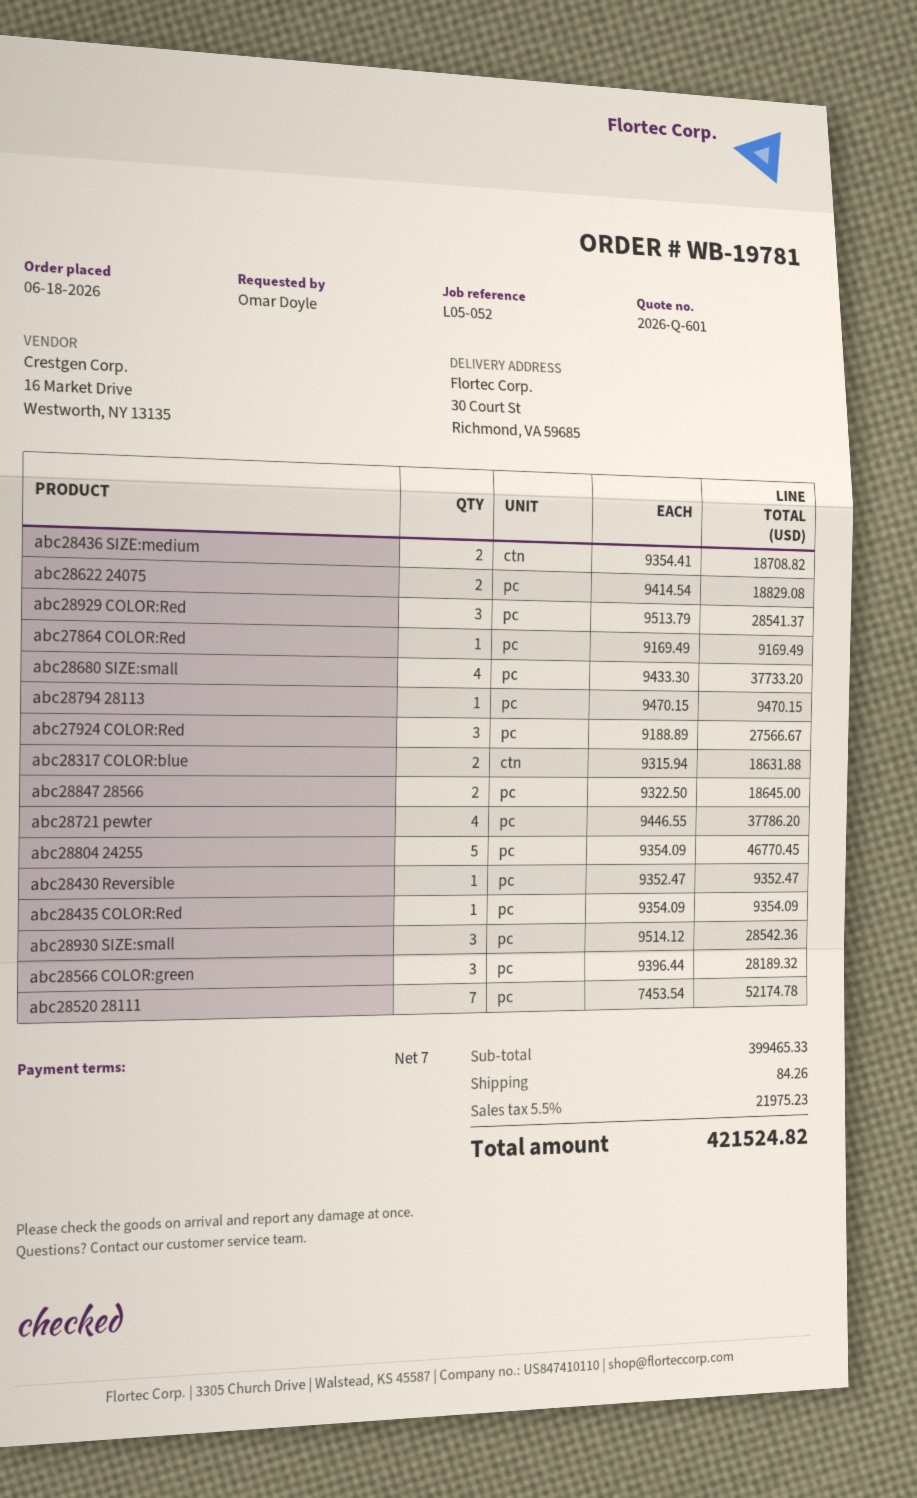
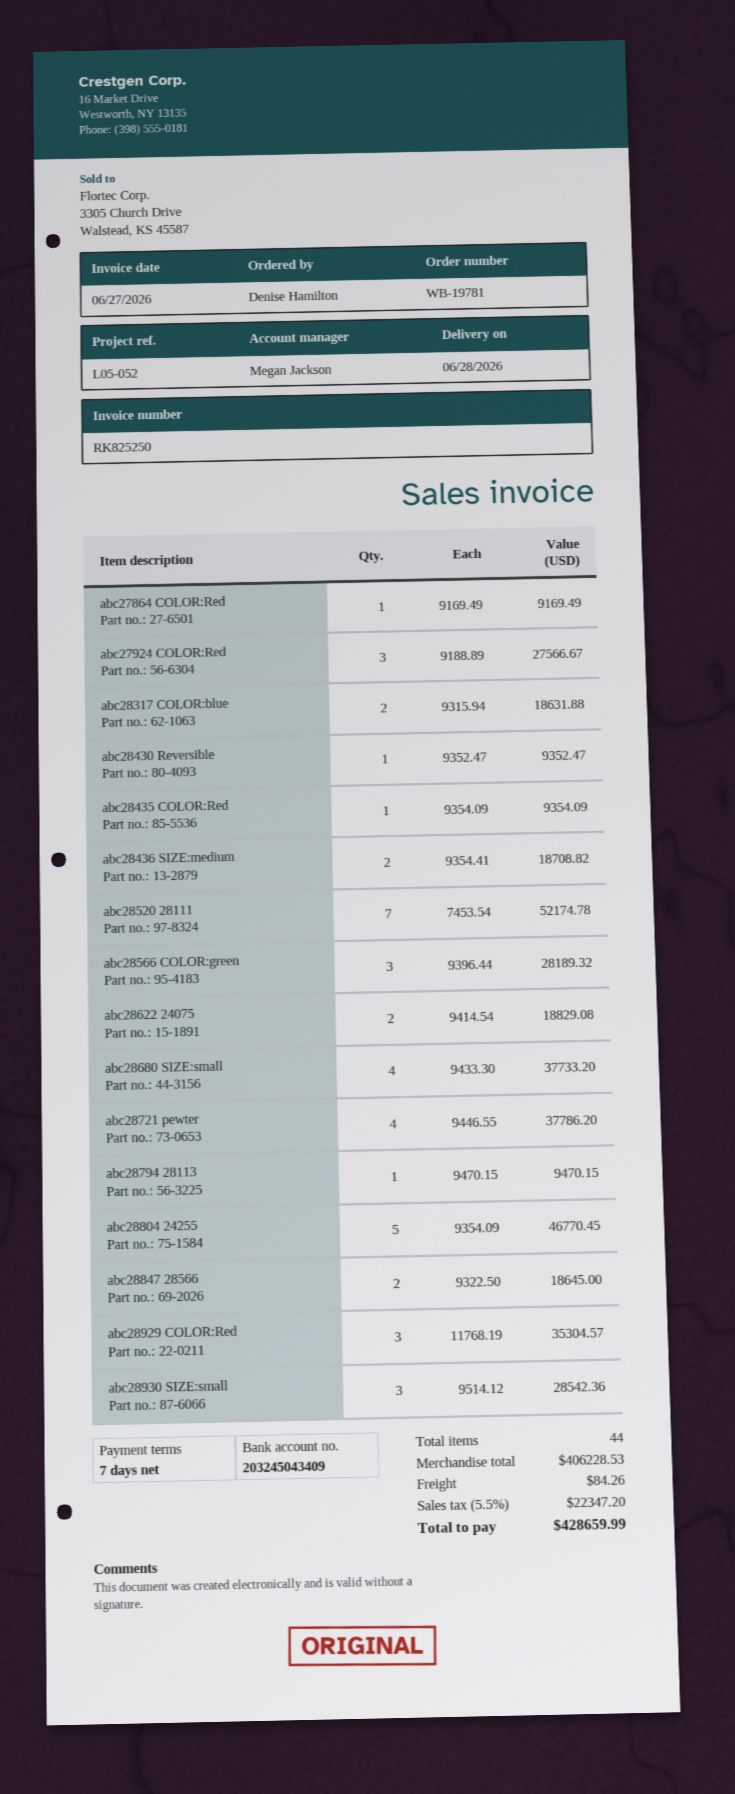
ordered by: Omar Doyle -> Denise Hamilton
abc28929 COLOR:Red: 3 x 9513.79 = 28541.37 -> 3 x 11768.19 = 35304.57
subtotal: 399465.33 -> 406228.53
tax: 5.5% = 21975.23 -> 5.5% = 22347.20
total: 421524.82 -> 428659.99

